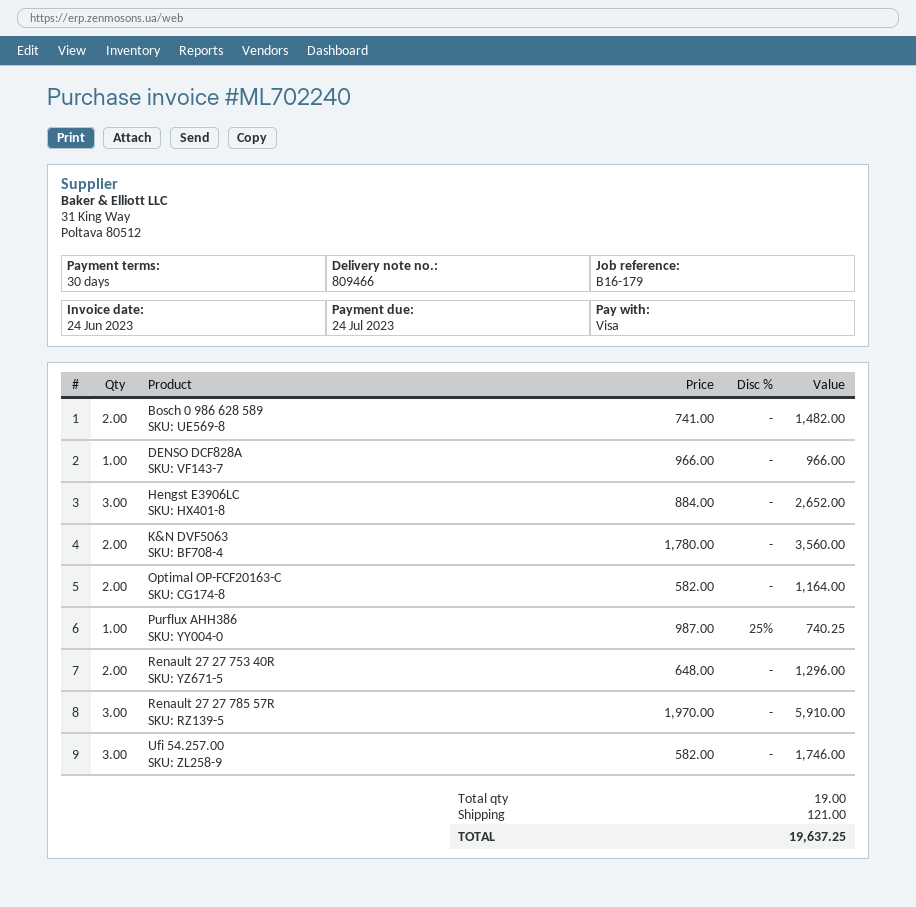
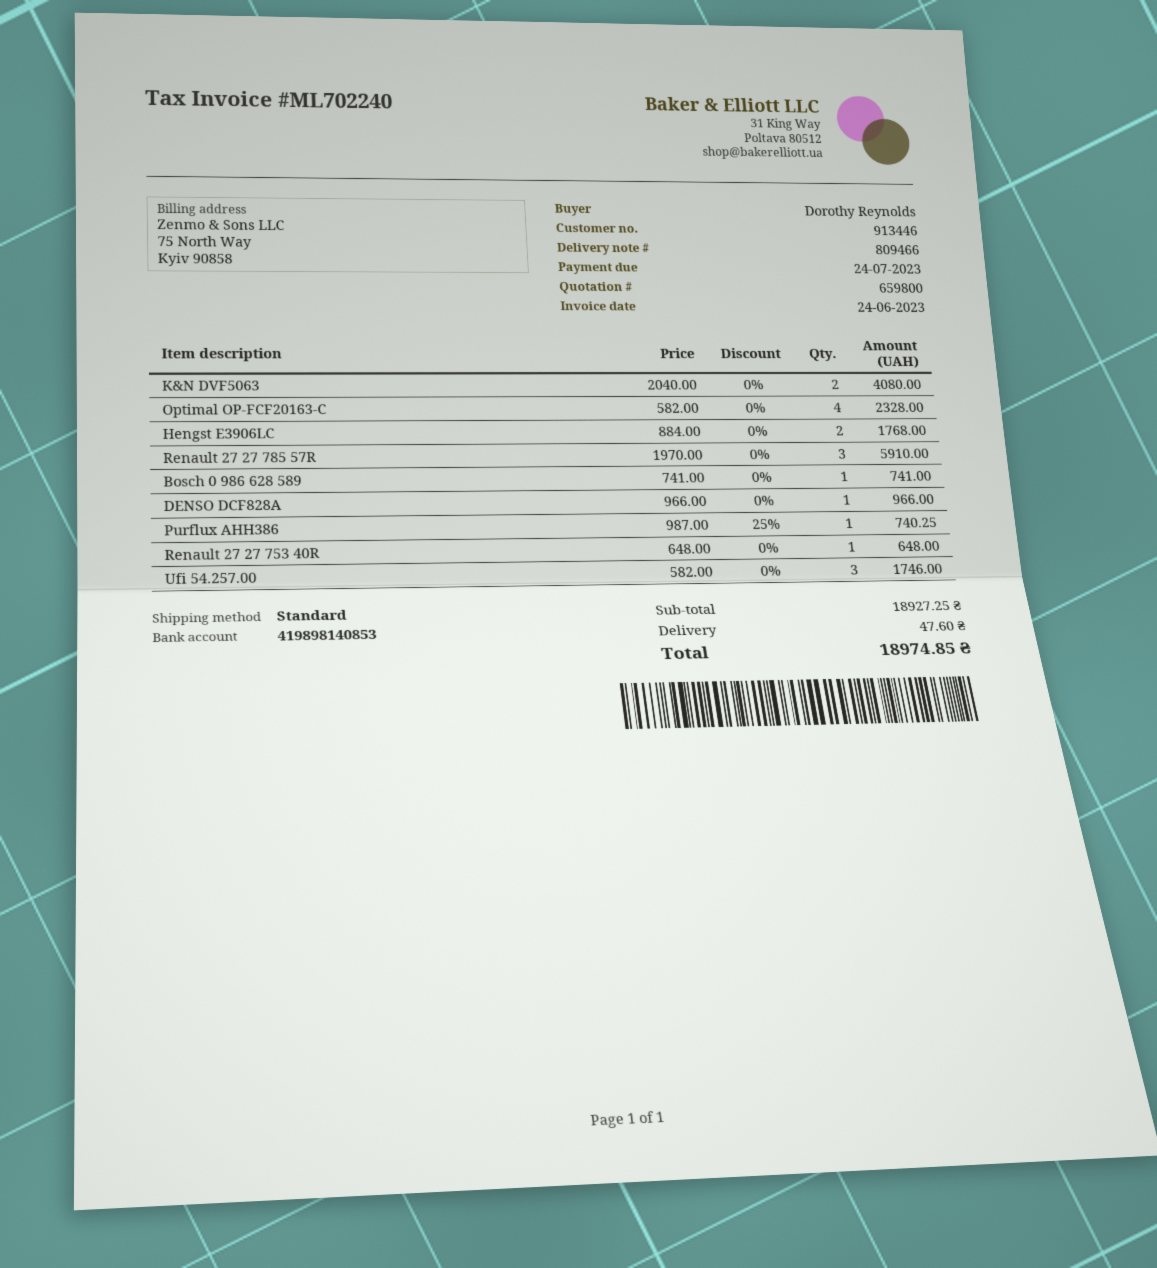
Bosch 0 986 628 589: 2 x 741.00 = 1482.00 -> 1 x 741.00 = 741.00
Hengst E3906LC: 3 x 884.00 = 2652.00 -> 2 x 884.00 = 1768.00
K&N DVF5063: 2 x 1780.00 = 3560.00 -> 2 x 2040.00 = 4080.00
Optimal OP-FCF20163-C: 2 x 582.00 = 1164.00 -> 4 x 582.00 = 2328.00
Renault 27 27 753 40R: 2 x 648.00 = 1296.00 -> 1 x 648.00 = 648.00
shipping: 121.00 -> 47.60
total: 19637.25 -> 18974.85

